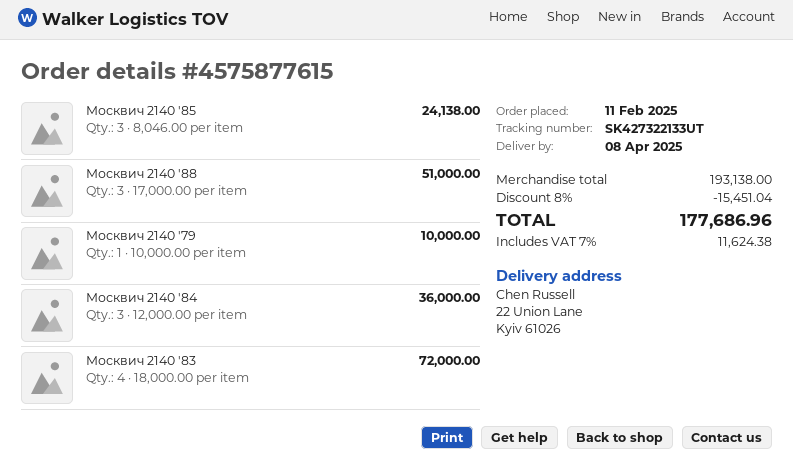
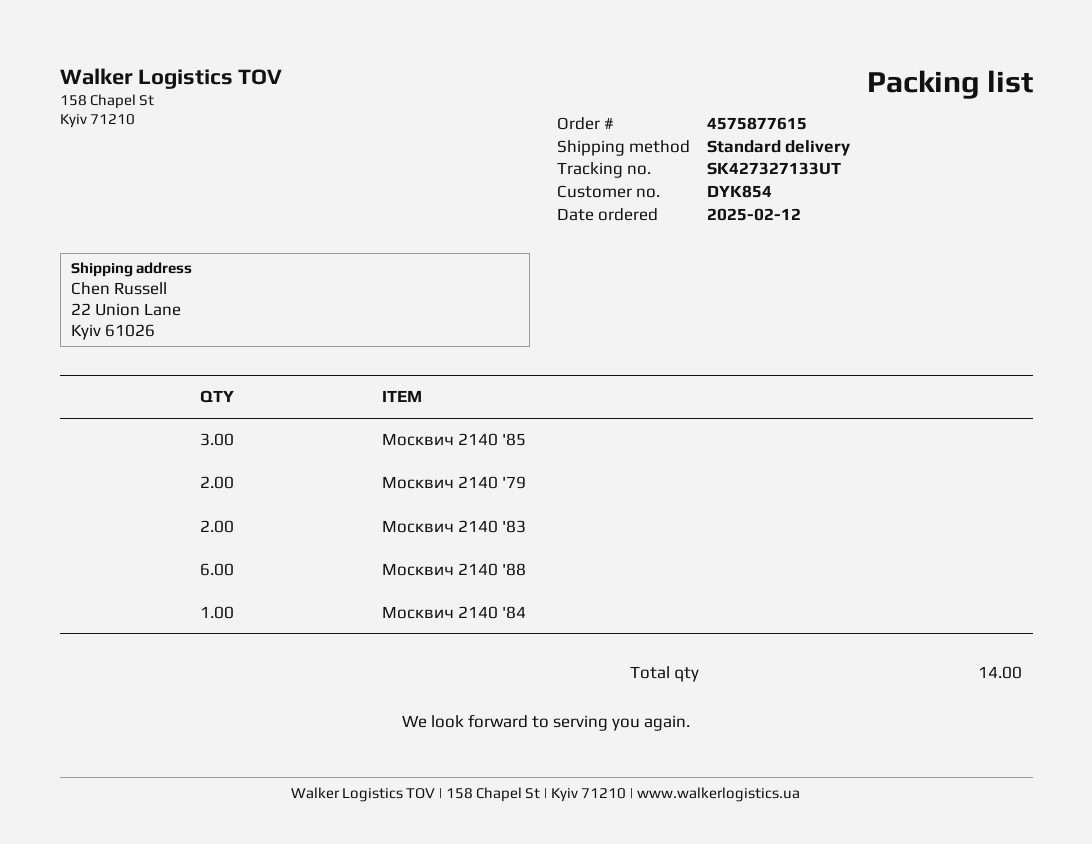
order date: 2025-02-11 -> 2025-02-12
tracking number: SK427322133UT -> SK427327133UT
Москвич 2140 '88: 3 -> 6
Москвич 2140 '79: 1 -> 2
Москвич 2140 '84: 3 -> 1
Москвич 2140 '83: 4 -> 2

